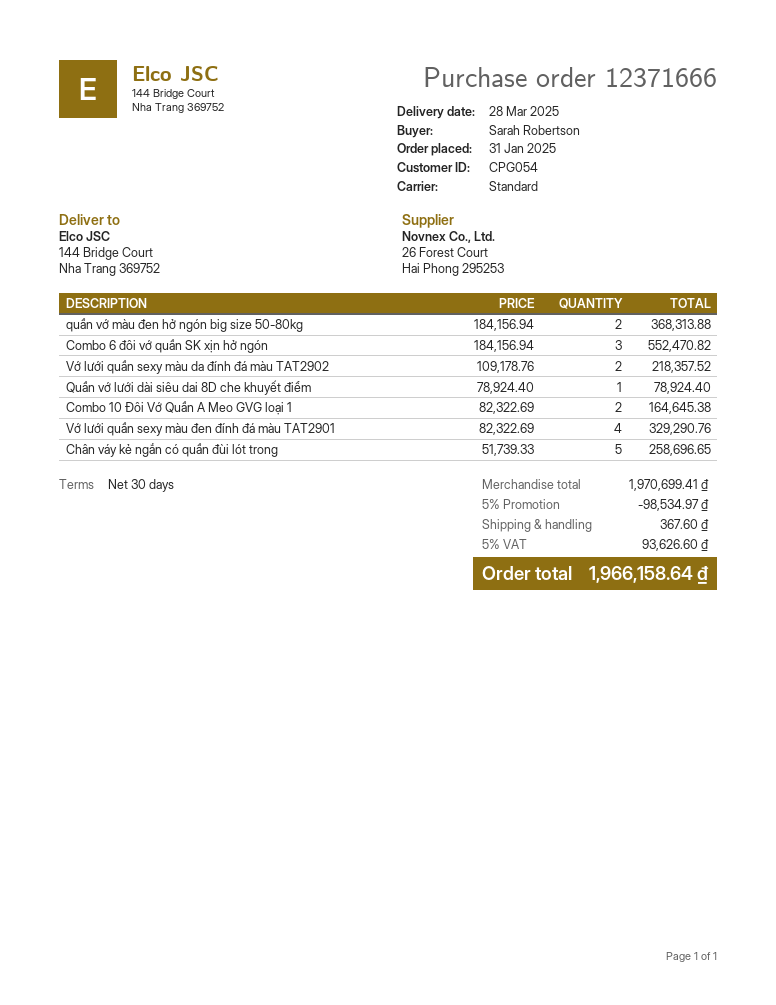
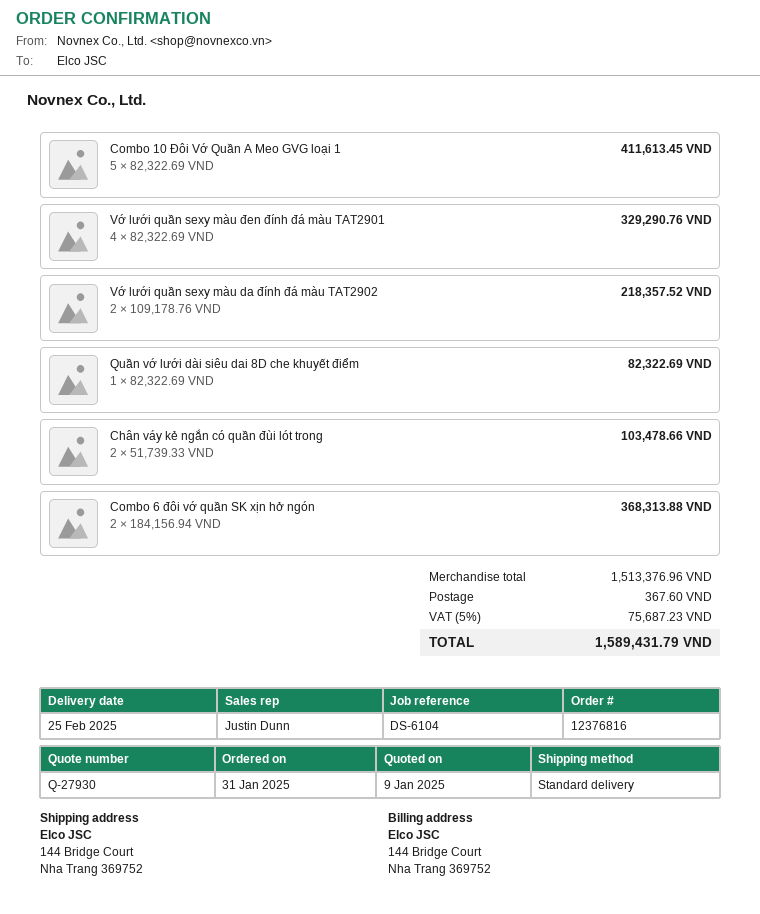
order number: 12371666 -> 12376816
delivery date: 2025-03-28 -> 2025-02-25
quần vớ màu đen hở ngón big size 50-80kg: 2 x 184156.94 = 368313.88 -> none
Combo 6 đôi vớ quần SK xịn hở ngón: 3 x 184156.94 = 552470.82 -> 2 x 184156.94 = 368313.88
Quần vớ lưới dài siêu dai 8D che khuyết điểm: 1 x 78924.40 = 78924.40 -> 1 x 82322.69 = 82322.69
Combo 10 Đôi Vớ Quần A Meo GVG loại 1: 2 x 82322.69 = 164645.38 -> 5 x 82322.69 = 411613.45
Chân váy kẻ ngắn có quần đùi lót trong: 5 x 51739.33 = 258696.65 -> 2 x 51739.33 = 103478.66
subtotal: 1970699.41 -> 1513376.96
discount: 5% = 98534.97 -> none
tax: 5% = 93626.60 -> 5% = 75687.23
total: 1966158.64 -> 1589431.79

